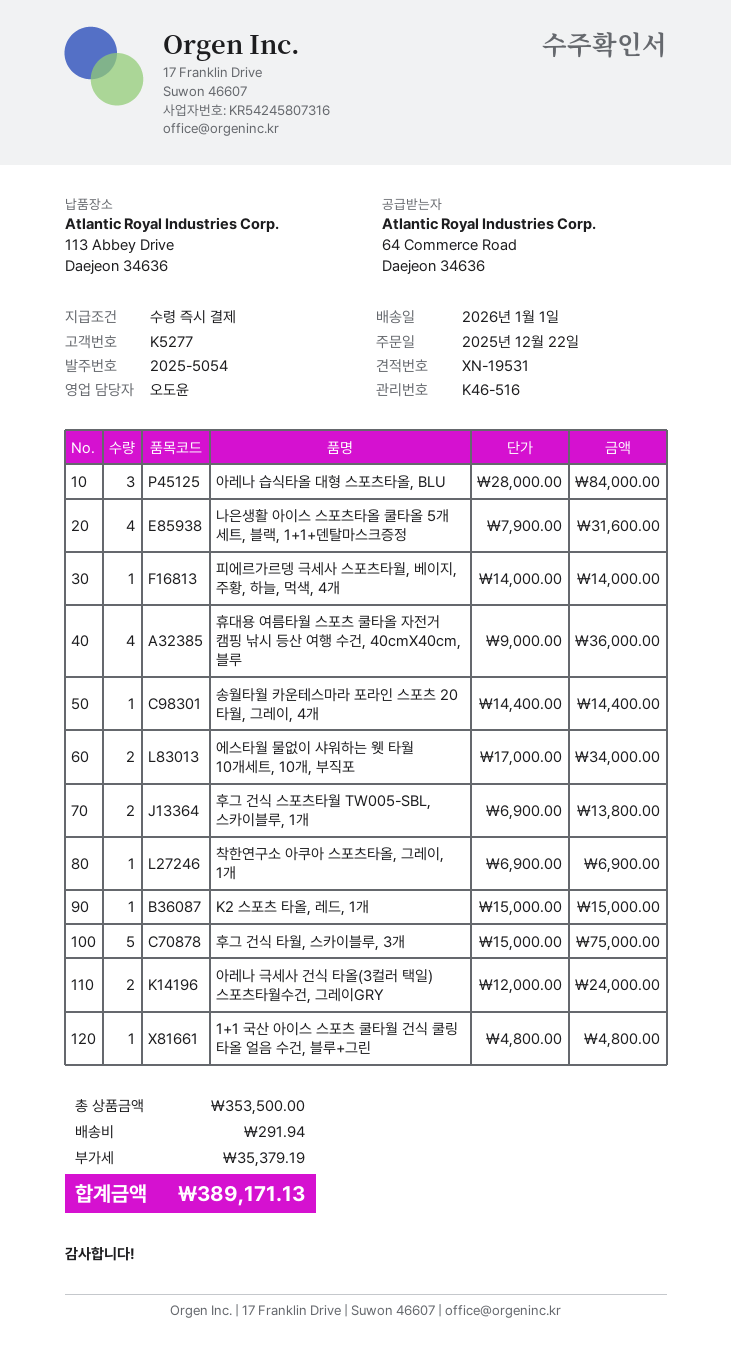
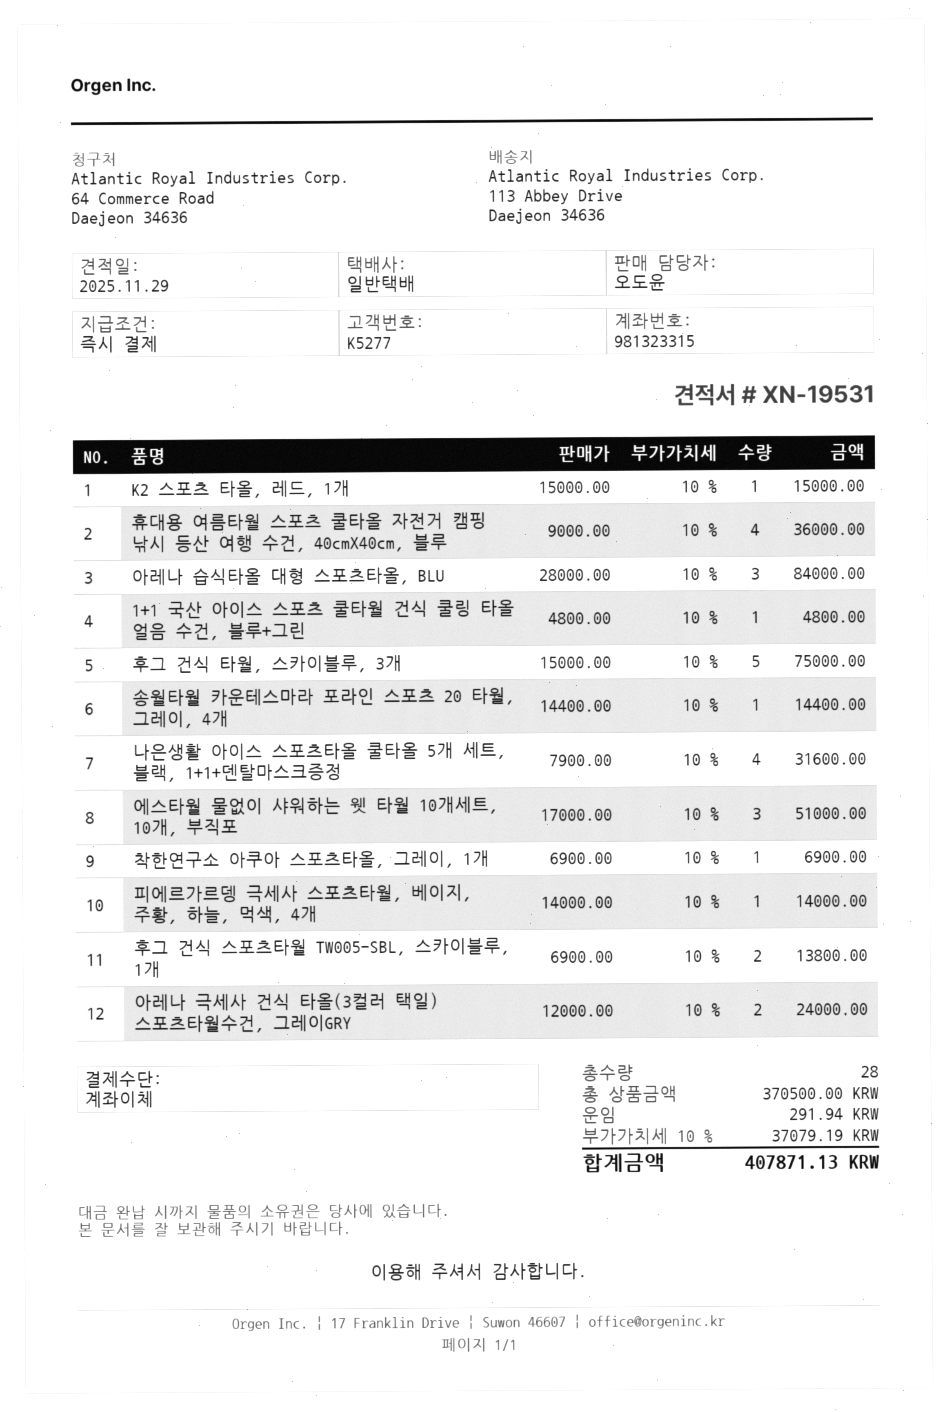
에스타월 물없이 샤워하는 웻 타월 10개세트, 10개, 부직포: 2 x 17000.00 = 34000.00 -> 3 x 17000.00 = 51000.00
subtotal: 353500.00 -> 370500.00
tax: 35379.19 -> 37079.19
total: 389171.13 -> 407871.13

